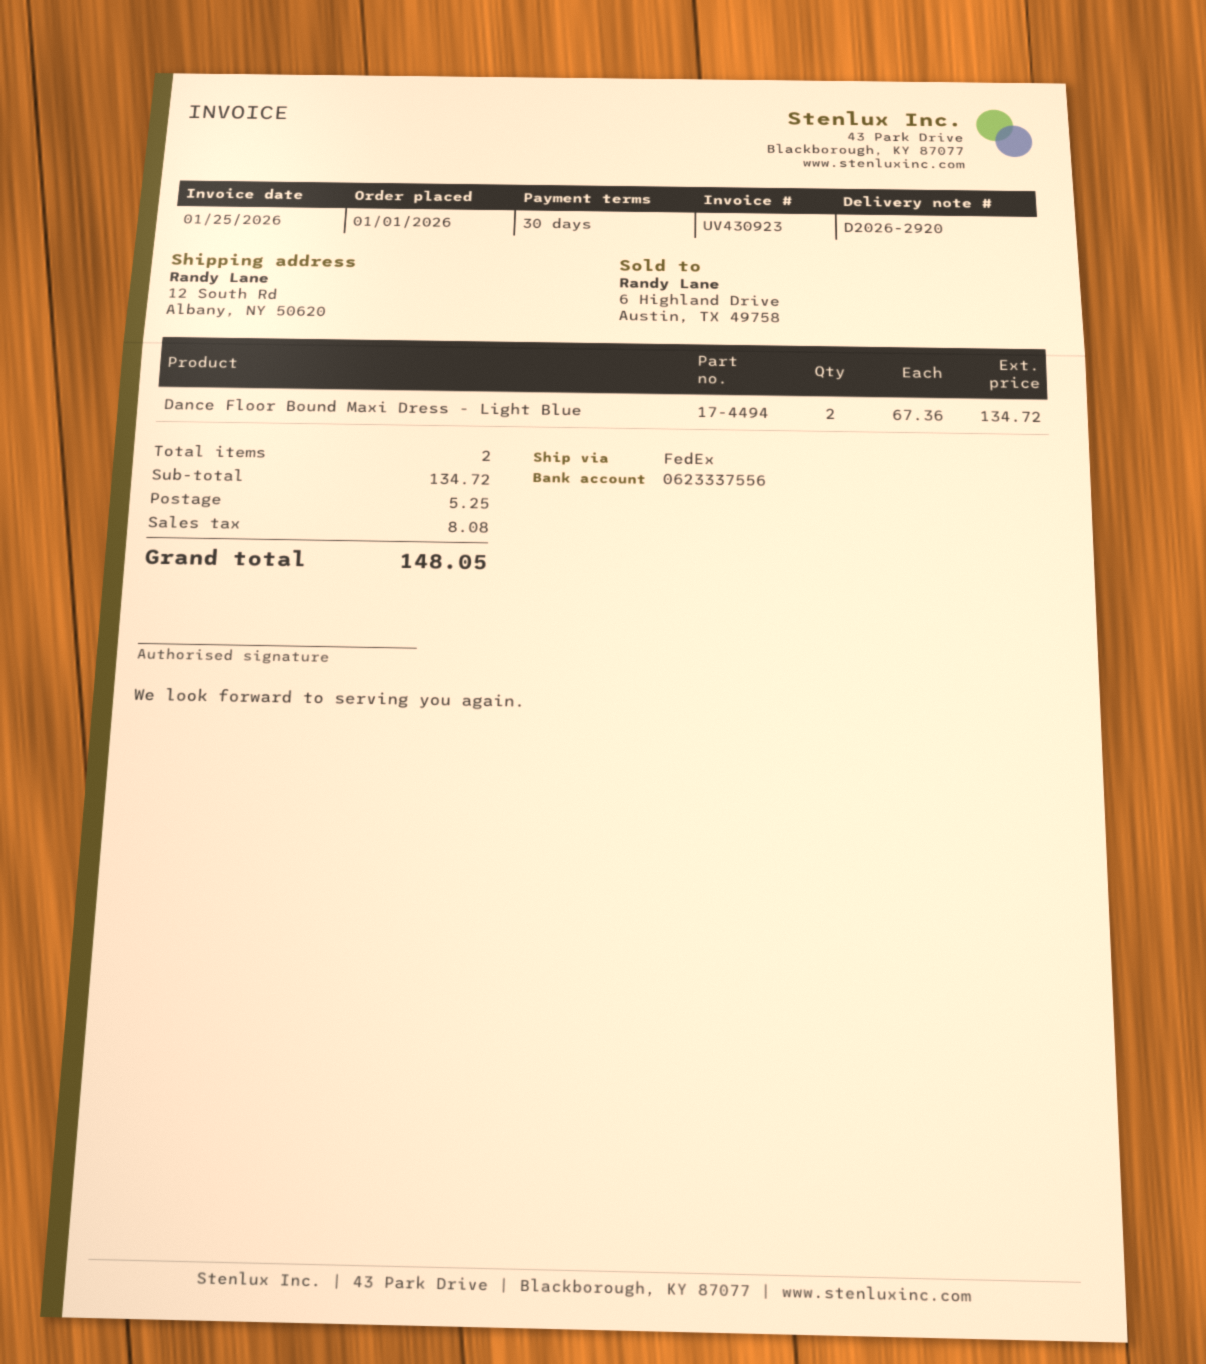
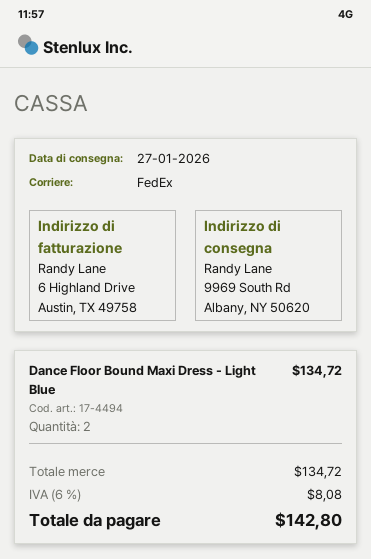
ship to: 12 South Rd, Albany, NY 50620 -> 9969 South Rd, Albany, NY 50620
shipping: 5.25 -> none
total: 148.05 -> 142.80

